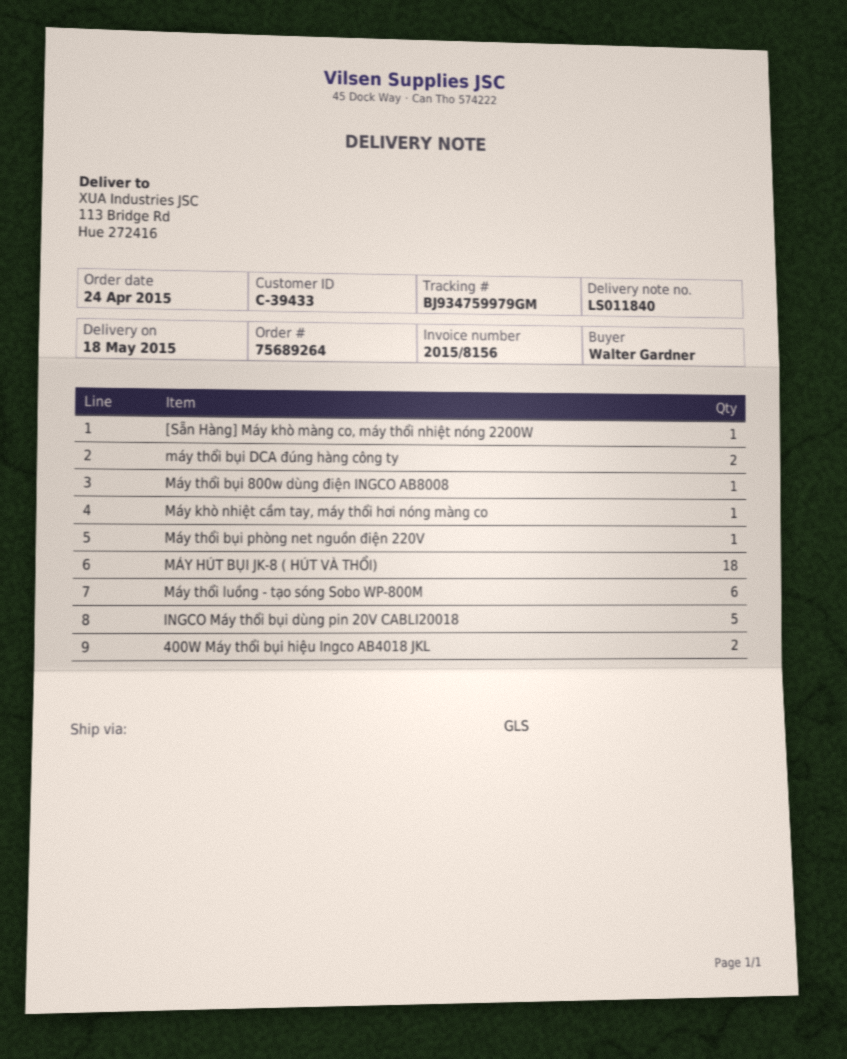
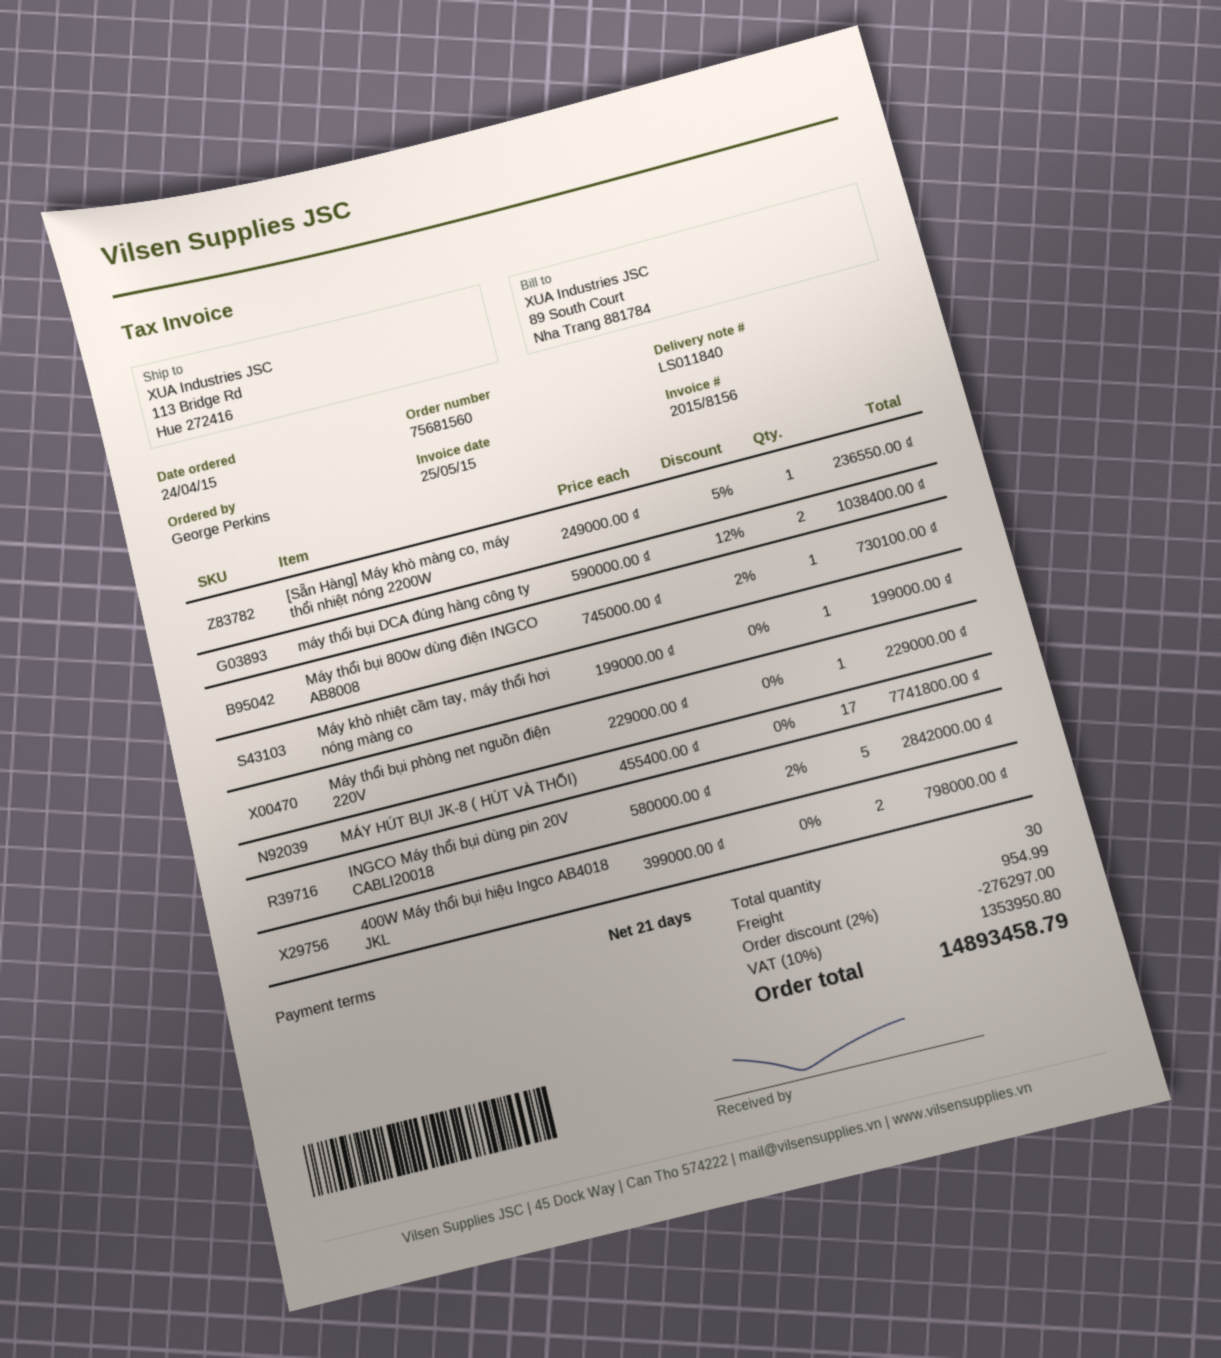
order number: 75689264 -> 75681560
ordered by: Walter Gardner -> George Perkins
MÁY HÚT BỤI JK-8 ( HÚT VÀ THỔI): 18 -> 17
Máy thổi luồng - tạo sóng Sobo WP-800M: 6 -> none

